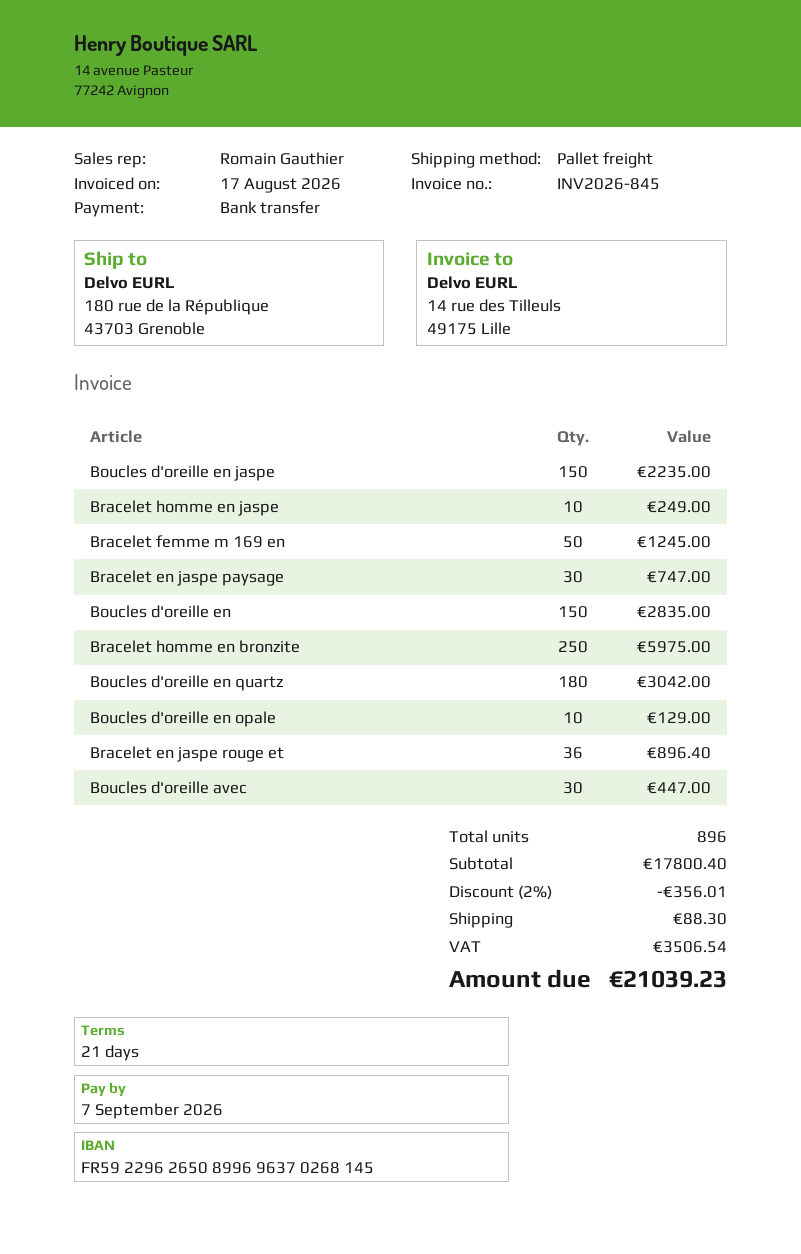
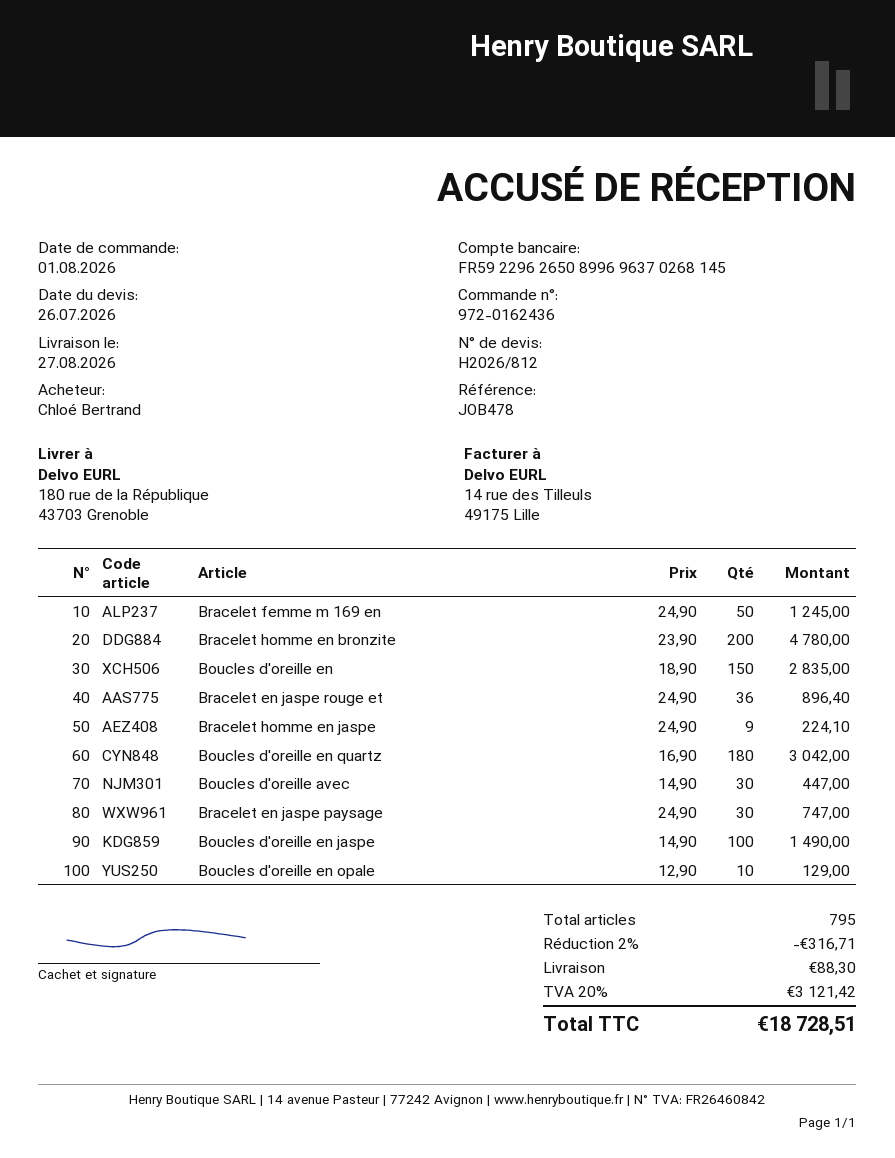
Boucles d'oreille en jaspe: 150 for 2235.00 -> 100 for 1490.00
Bracelet homme en jaspe: 10 for 249.00 -> 9 for 224.10
Bracelet homme en bronzite: 250 for 5975.00 -> 200 for 4780.00
total quantity: 896 -> 795
discount: 2% = 356.01 -> 2% = 316.71
tax: 3506.54 -> 3121.42
total: 21039.23 -> 18728.51

